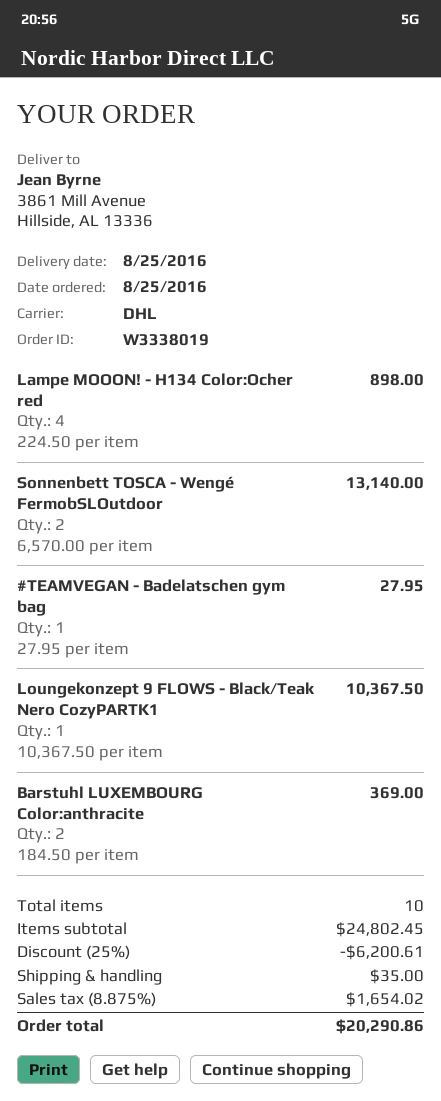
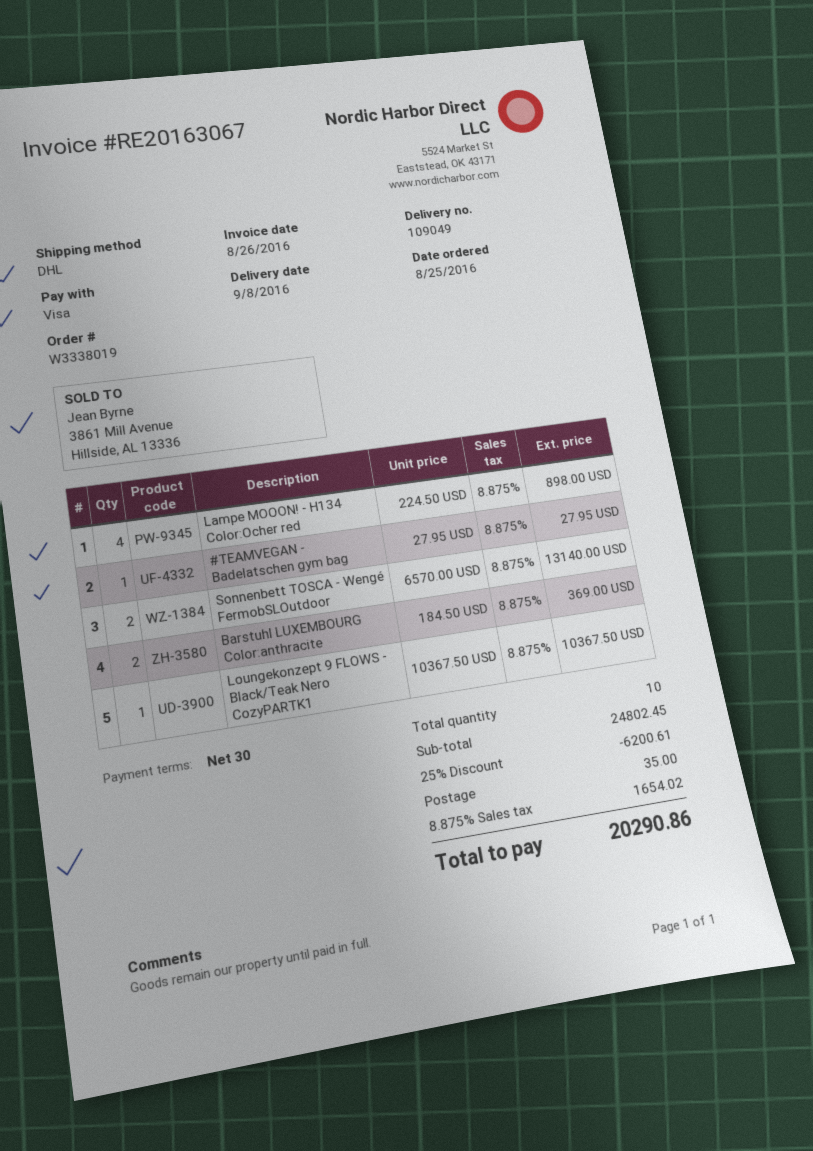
delivery date: 2016-08-25 -> 2016-09-08

